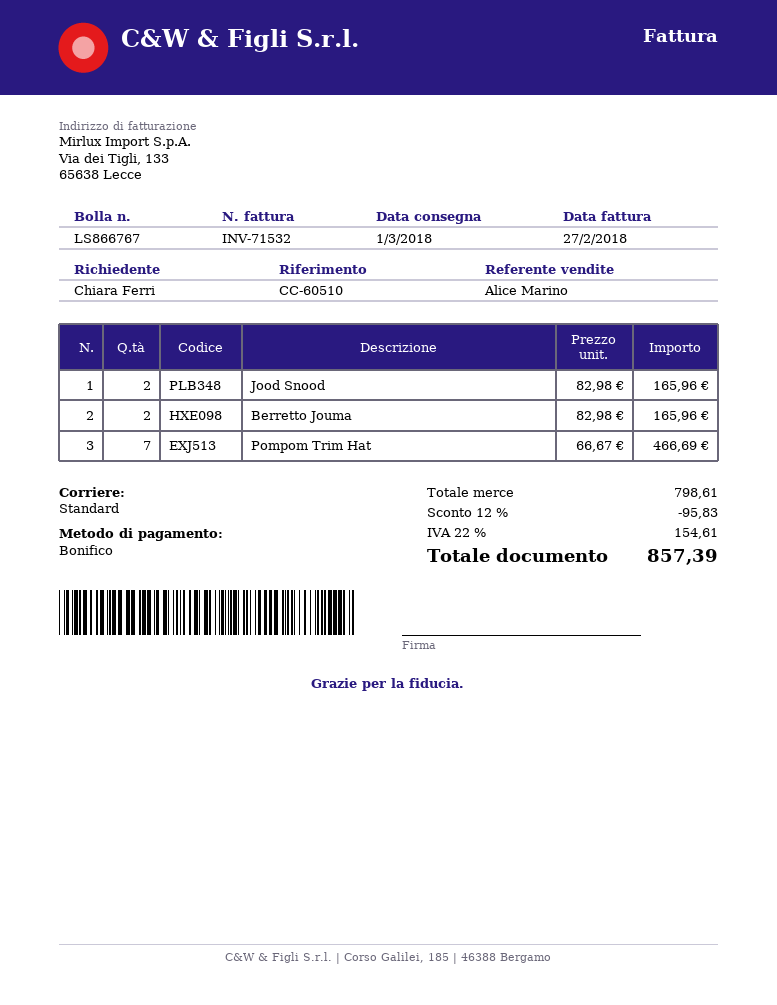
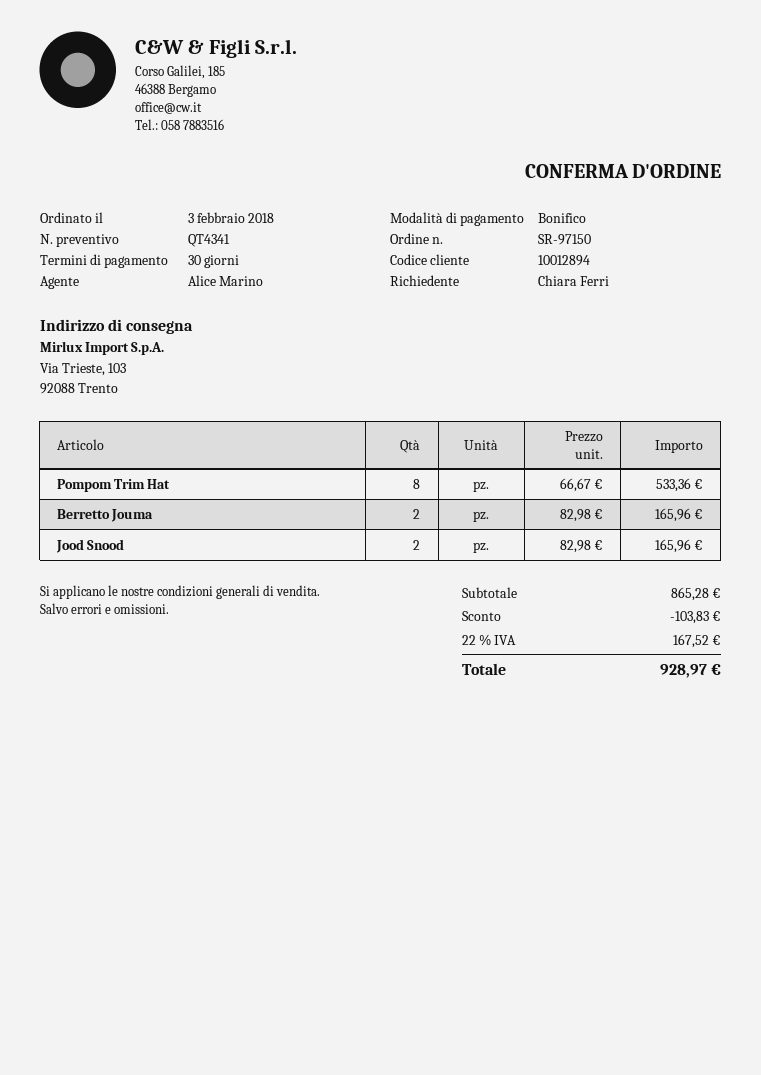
Pompom Trim Hat: 7 x 66.67 = 466.69 -> 8 x 66.67 = 533.36
subtotal: 798.61 -> 865.28
discount: 95.83 -> 103.83
tax: 22% = 154.61 -> 22% = 167.52
total: 857.39 -> 928.97

